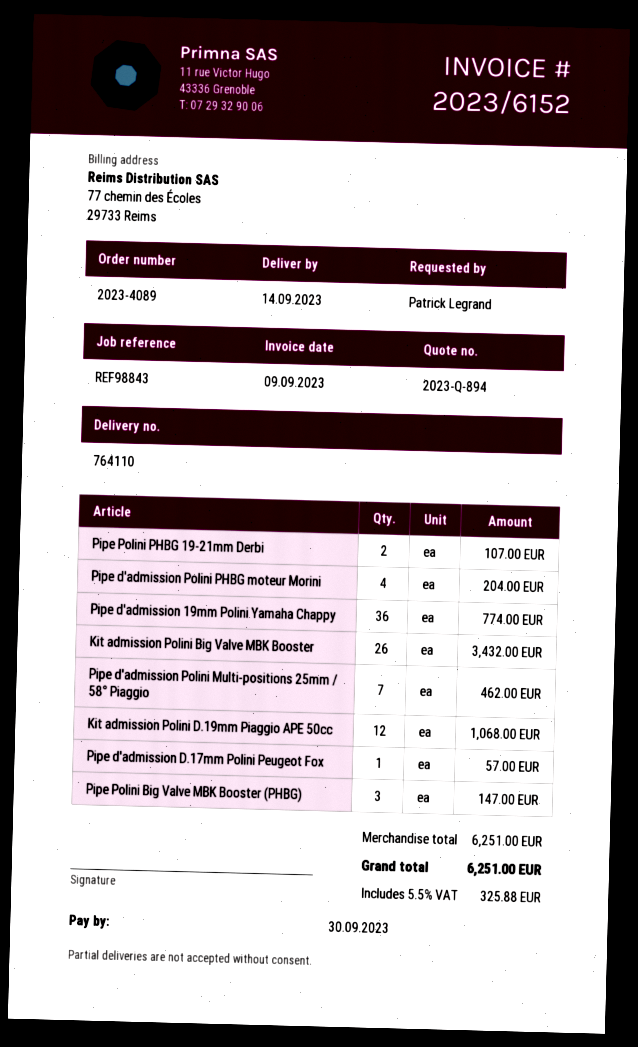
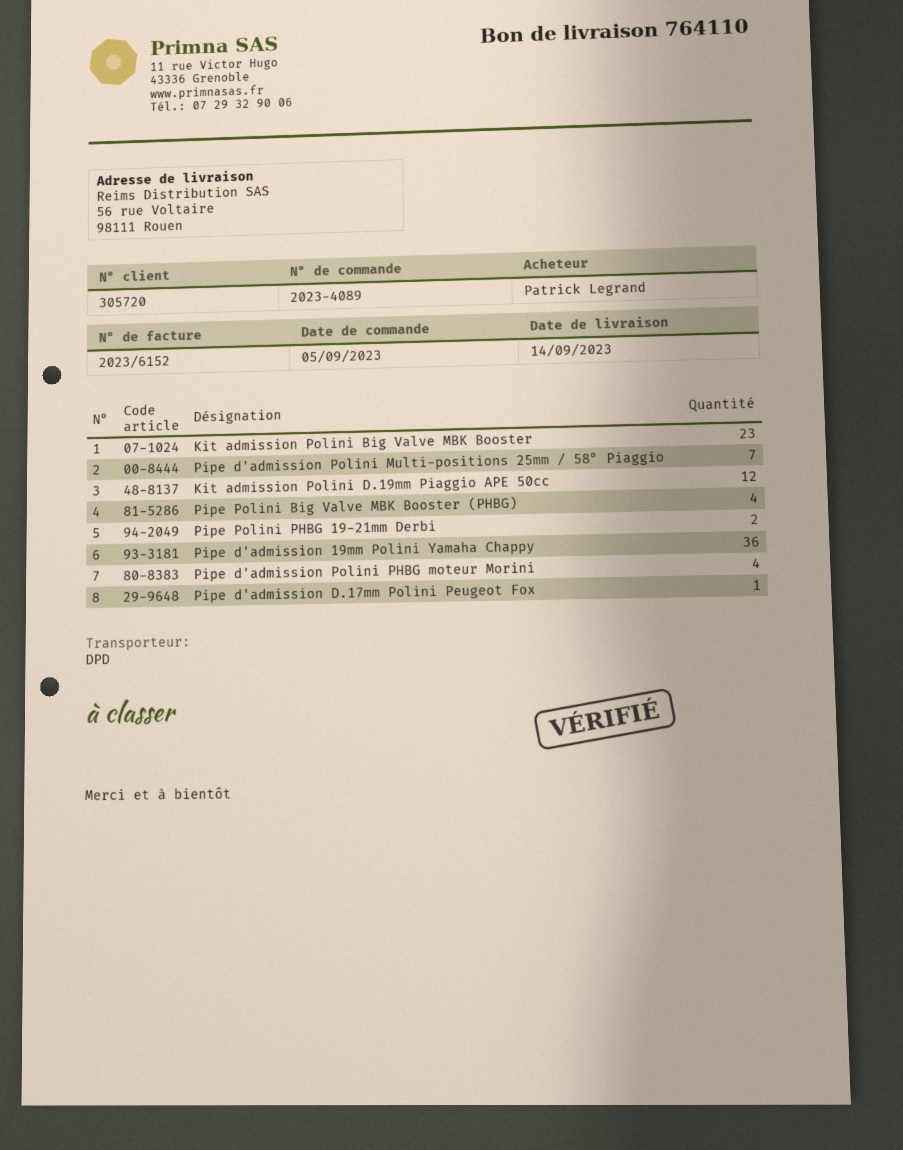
Kit admission Polini Big Valve MBK Booster: 26 -> 23
Pipe Polini Big Valve MBK Booster (PHBG): 3 -> 4

